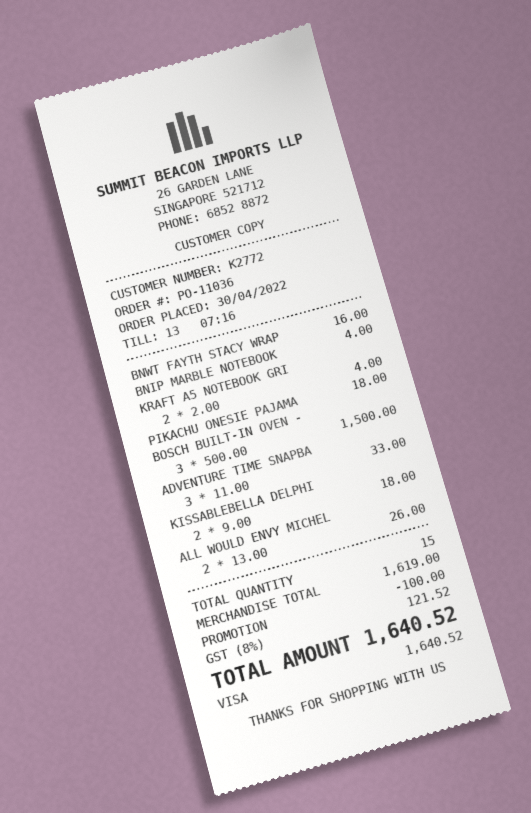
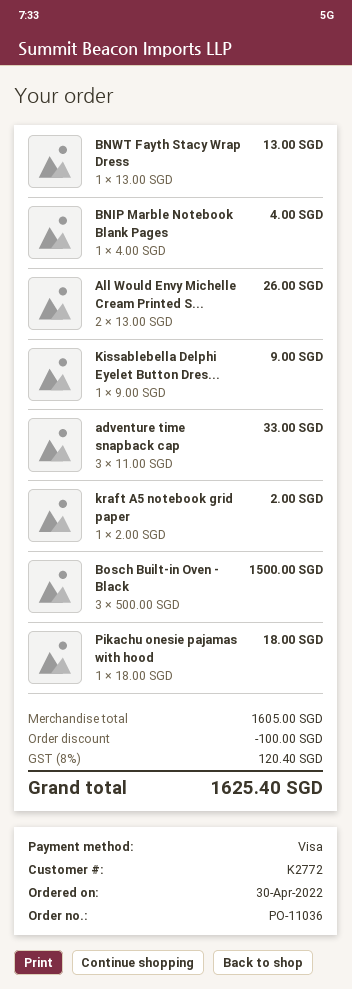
BNWT FAYTH STACY WRAP: 1 x 16.00 = 16.00 -> 1 x 13.00 = 13.00
KRAFT A5 NOTEBOOK GRI: 2 x 2.00 = 4.00 -> 1 x 2.00 = 2.00
KISSABLEBELLA DELPHI: 2 x 9.00 = 18.00 -> 1 x 9.00 = 9.00
subtotal: 1619.00 -> 1605.00
tax: 8% = 121.52 -> 8% = 120.40
total: 1640.52 -> 1625.40

